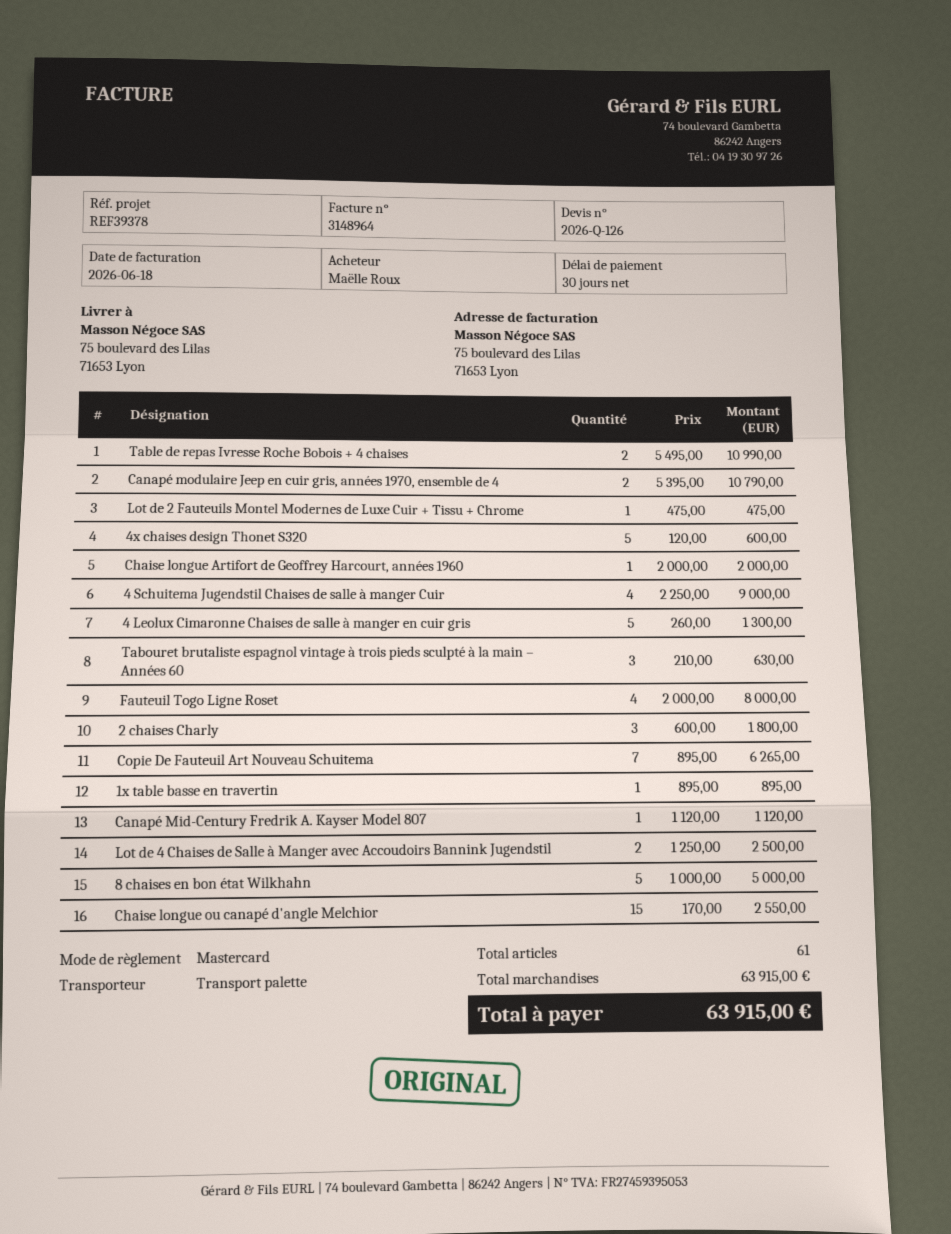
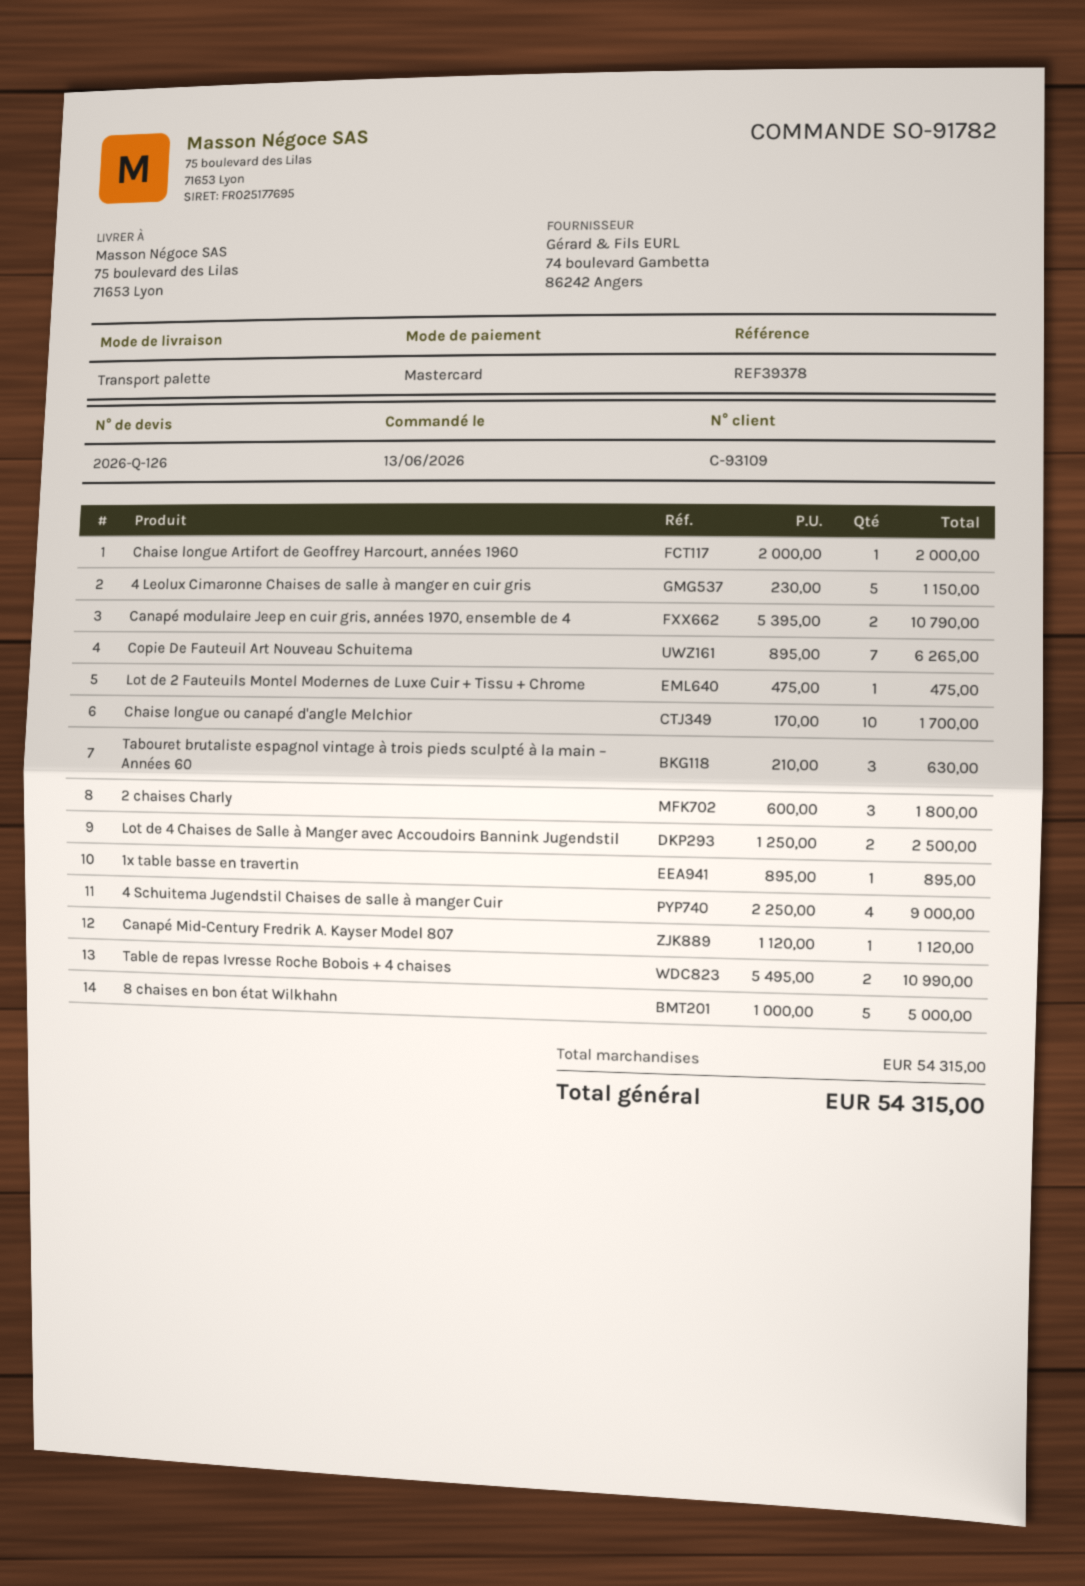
4x chaises design Thonet S320: 5 x 120.00 = 600.00 -> none
4 Leolux Cimaronne Chaises de salle à manger en cuir gris: 5 x 260.00 = 1300.00 -> 5 x 230.00 = 1150.00
Fauteuil Togo Ligne Roset: 4 x 2000.00 = 8000.00 -> none
Chaise longue ou canapé d'angle Melchior: 15 x 170.00 = 2550.00 -> 10 x 170.00 = 1700.00
subtotal: 63915.00 -> 54315.00
total: 63915.00 -> 54315.00

